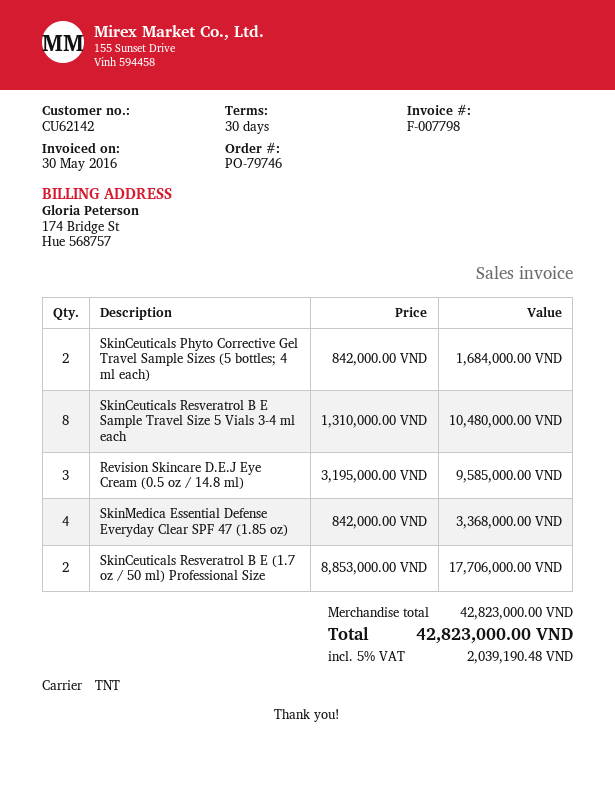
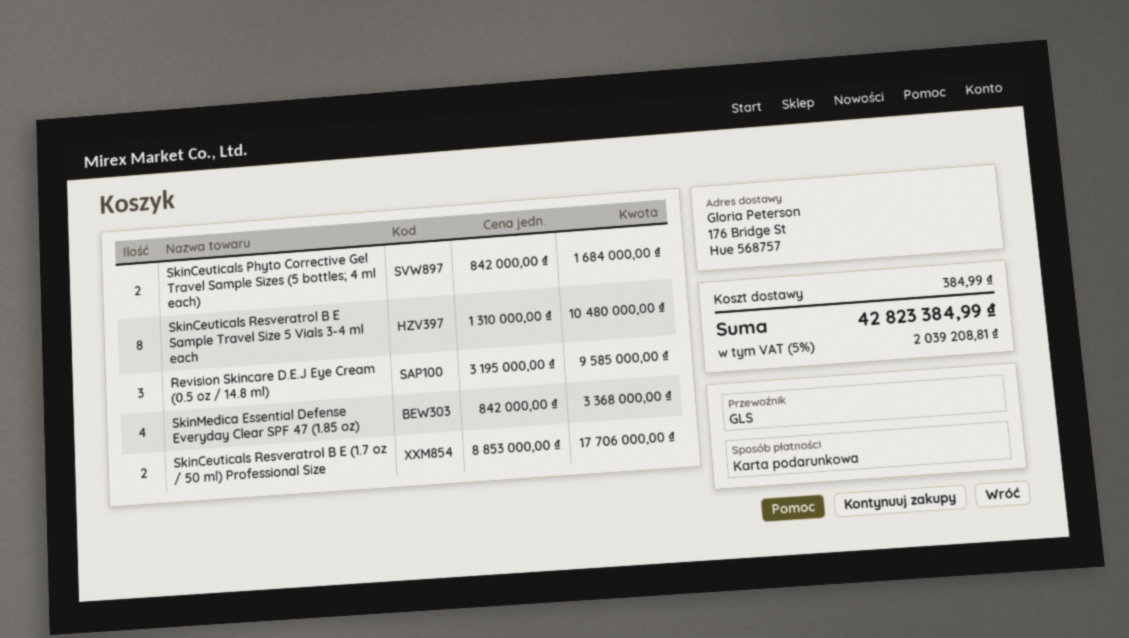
shipping method: TNT -> GLS
shipping: none -> 384.99
tax: 5% = 2039190.48 -> 5% = 2039208.81
total: 42823000.00 -> 42823384.99

